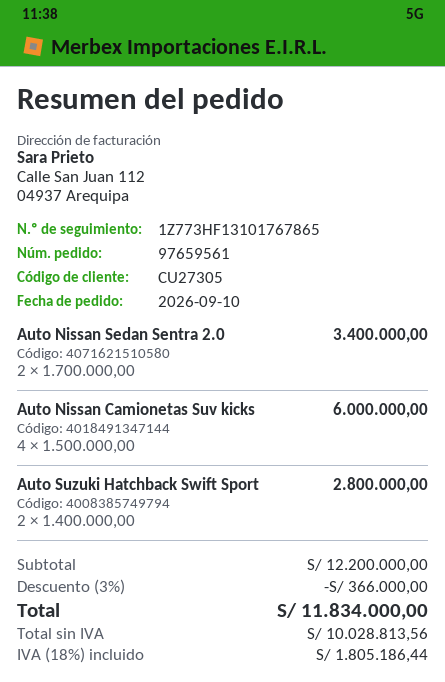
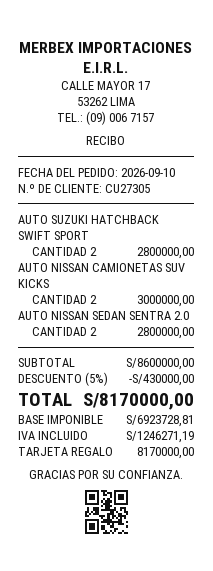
Auto Nissan Sedan Sentra 2.0: 2 for 3400000.00 -> 2 for 2800000.00
Auto Nissan Camionetas Suv kicks: 4 for 6000000.00 -> 2 for 3000000.00
subtotal: 12200000.00 -> 8600000.00
discount: 3% = 366000.00 -> 5% = 430000.00
net: 10028813.56 -> 6923728.81
tax: 1805186.44 -> 1246271.19
total: 11834000.00 -> 8170000.00

